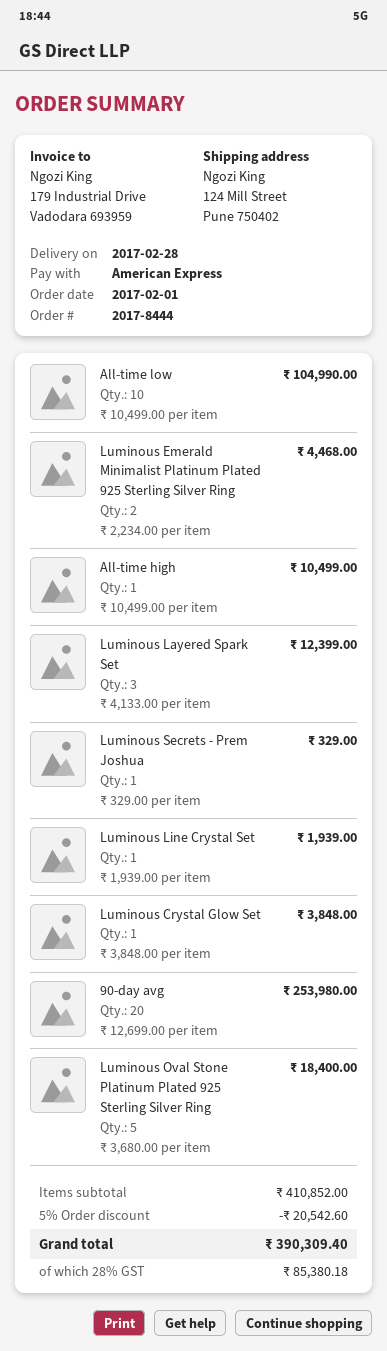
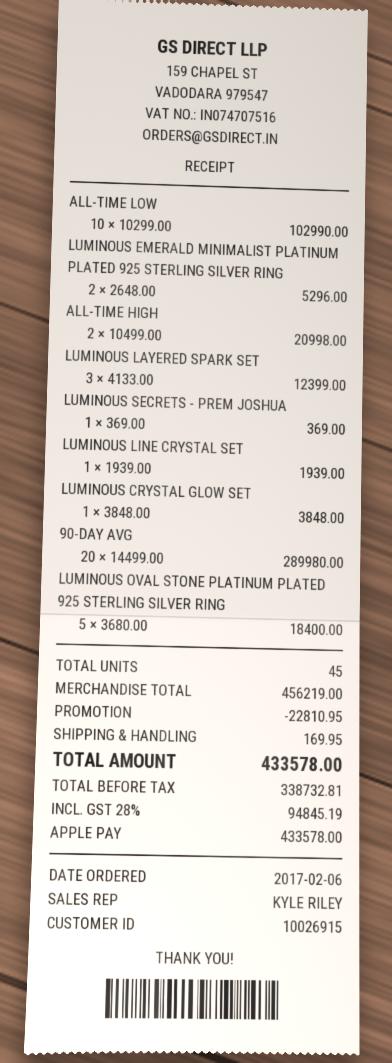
order date: 2017-02-01 -> 2017-02-06
payment method: American Express -> Apple Pay
All-time low: 10 x 10499.00 = 104990.00 -> 10 x 10299.00 = 102990.00
Luminous Emerald Minimalist Platinum Plated 925 Sterling Silver Ring: 2 x 2234.00 = 4468.00 -> 2 x 2648.00 = 5296.00
All-time high: 1 x 10499.00 = 10499.00 -> 2 x 10499.00 = 20998.00
Luminous Secrets - Prem Joshua: 1 x 329.00 = 329.00 -> 1 x 369.00 = 369.00
90-day avg: 20 x 12699.00 = 253980.00 -> 20 x 14499.00 = 289980.00
subtotal: 410852.00 -> 456219.00
discount: 20542.60 -> 22810.95
shipping: none -> 169.95
tax: 28% = 85380.18 -> 28% = 94845.19
total: 390309.40 -> 433578.00

